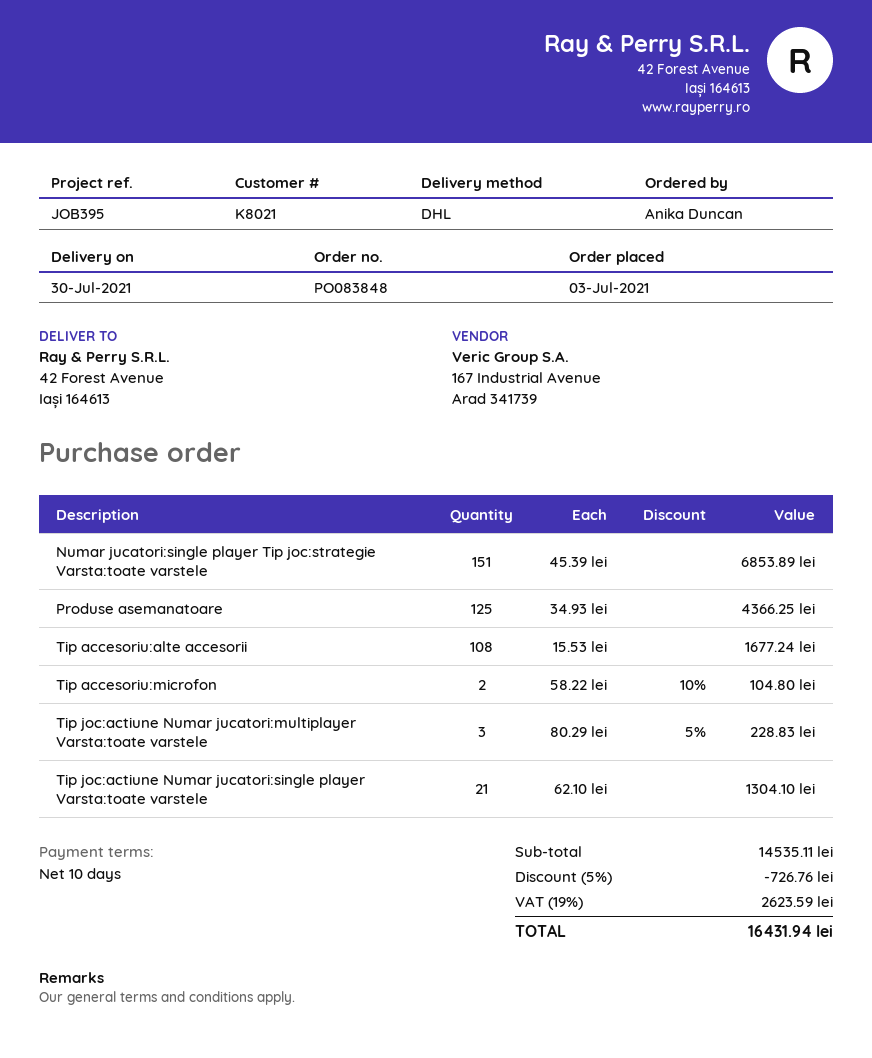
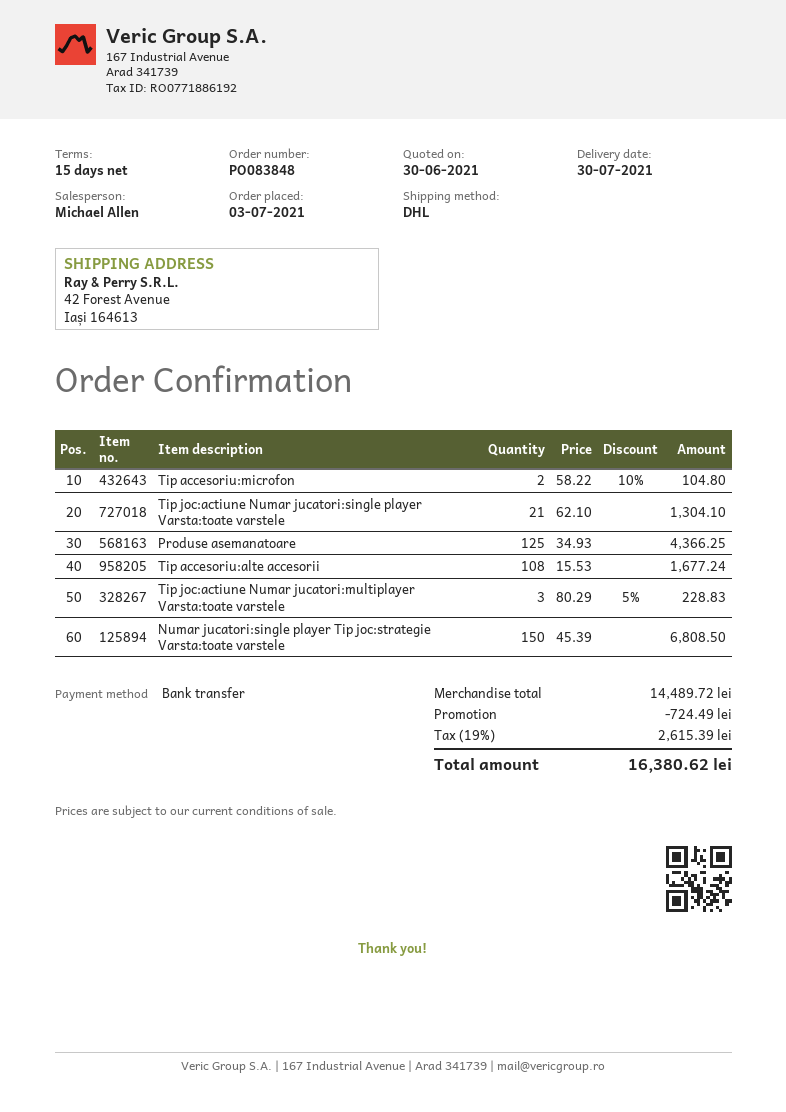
payment terms: 10 days -> 15 days
Numar jucatori:single player Tip joc:strategie Varsta:toate varstele: 151 x 45.39 = 6853.89 -> 150 x 45.39 = 6808.50
subtotal: 14535.11 -> 14489.72
discount: 726.76 -> 724.49
tax: 19% = 2623.59 -> 19% = 2615.39
total: 16431.94 -> 16380.62

